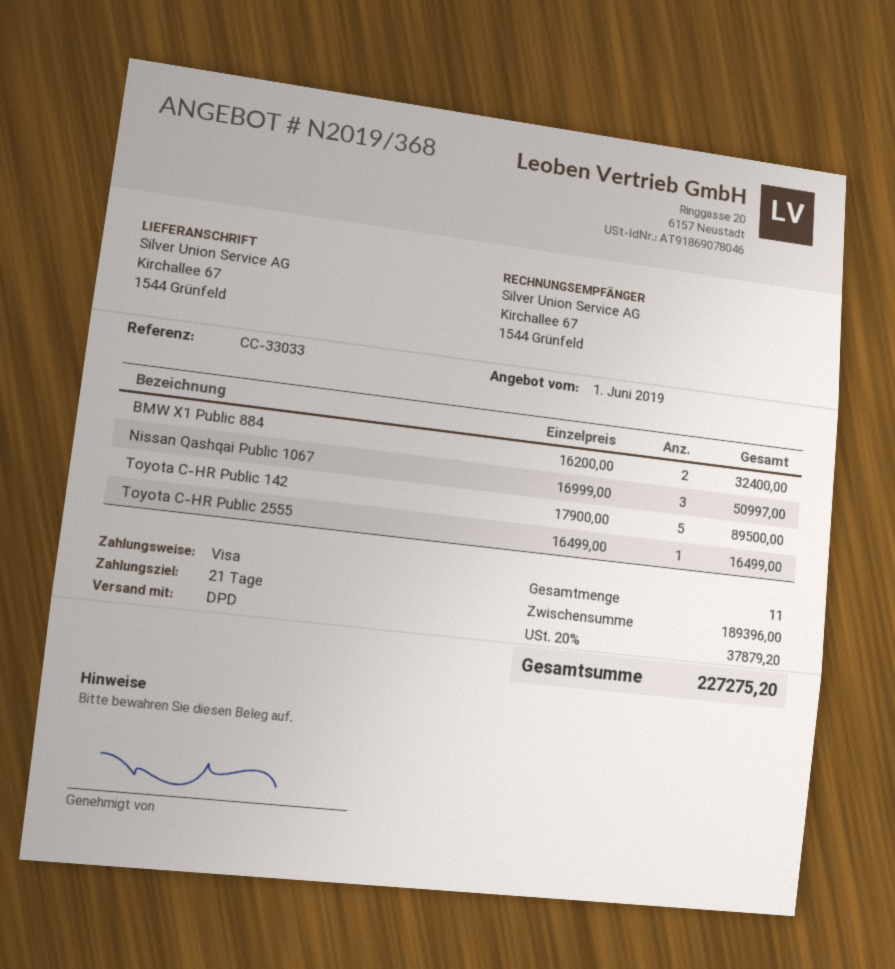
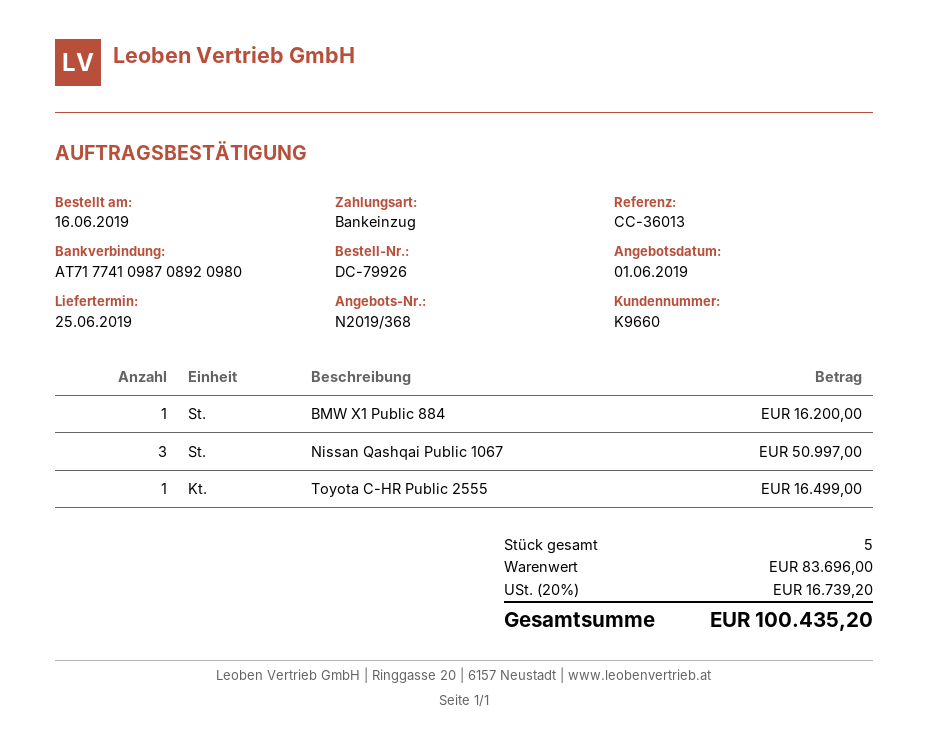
reference: CC-33033 -> CC-36013
payment method: Visa -> direct debit
BMW X1 Public 884: 2 for 32400.00 -> 1 for 16200.00
Toyota C-HR Public 142: 5 for 89500.00 -> none
total quantity: 11 -> 5
subtotal: 189396.00 -> 83696.00
tax: 20% = 37879.20 -> 20% = 16739.20
total: 227275.20 -> 100435.20

